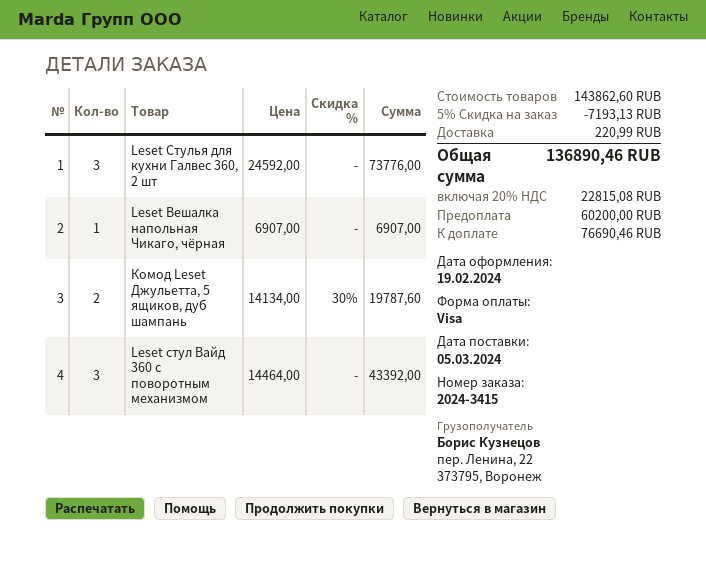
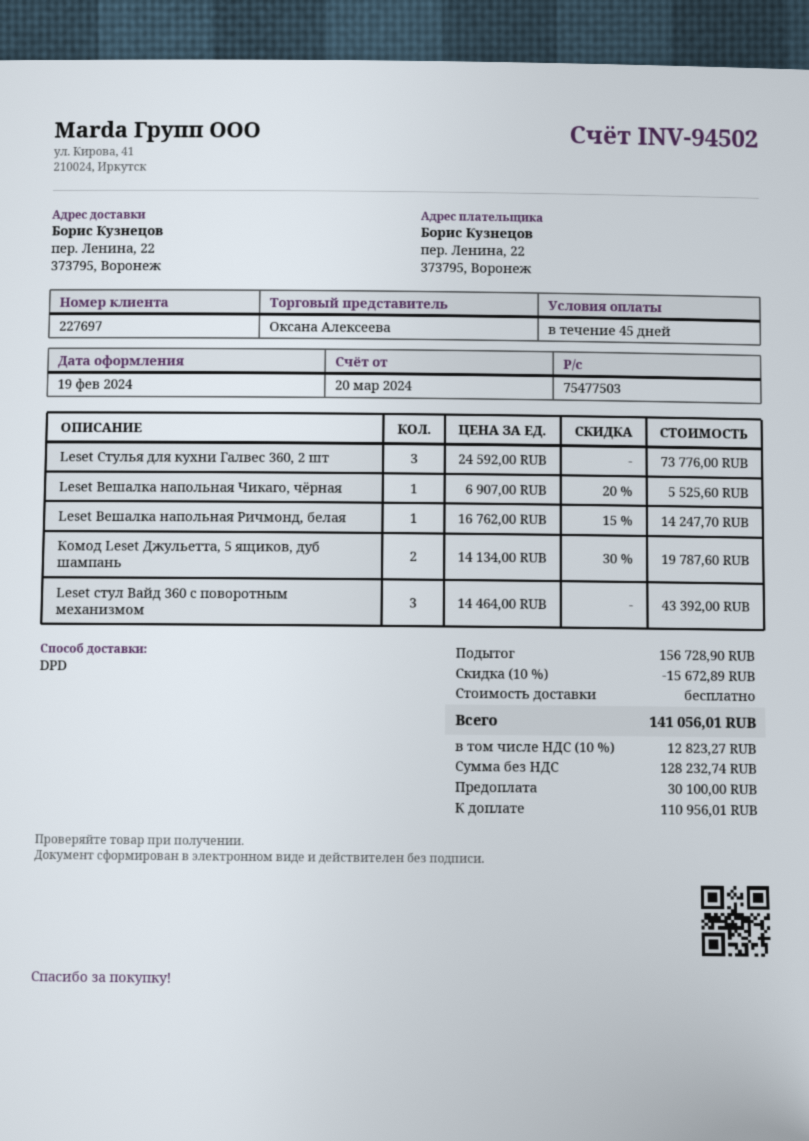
Leset Вешалка напольная Чикаго, чёрная: 1 x 6907.00 = 6907.00 -> 1 x 6907.00 - 20% = 5525.60
Leset Вешалка напольная Ричмонд, белая: none -> 1 x 16762.00 - 15% = 14247.70
subtotal: 143862.60 -> 156728.90
discount: 5% = 7193.13 -> 10% = 15672.89
shipping: 220.99 -> 0.00
tax: 20% = 22815.08 -> 10% = 12823.27
total: 136890.46 -> 141056.01
deposit: 60200.00 -> 30100.00
balance: 76690.46 -> 110956.01

